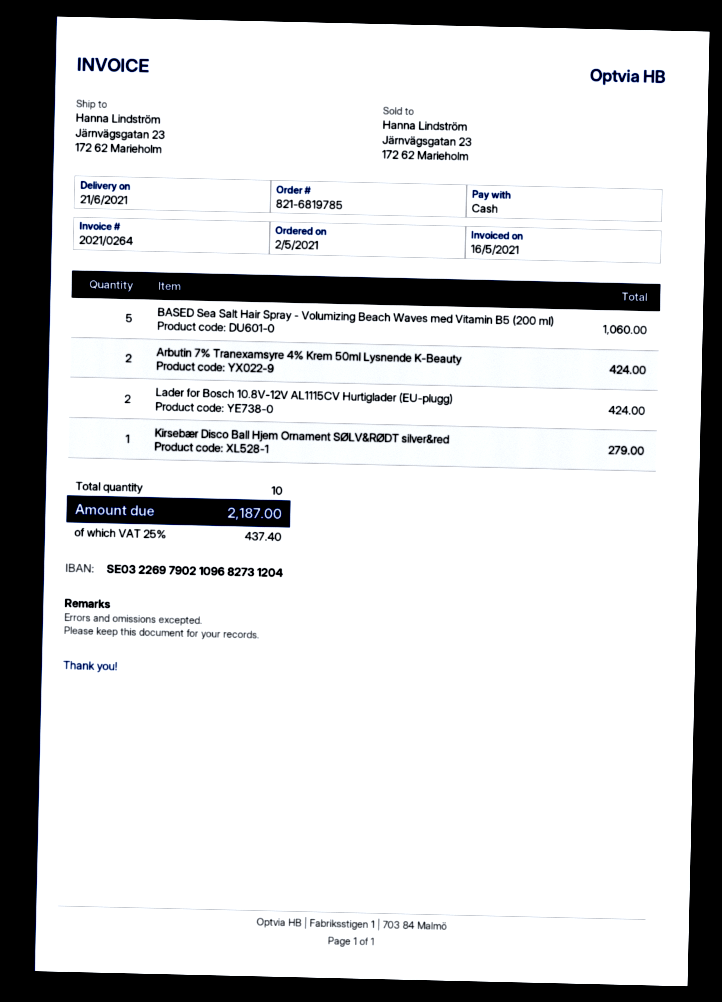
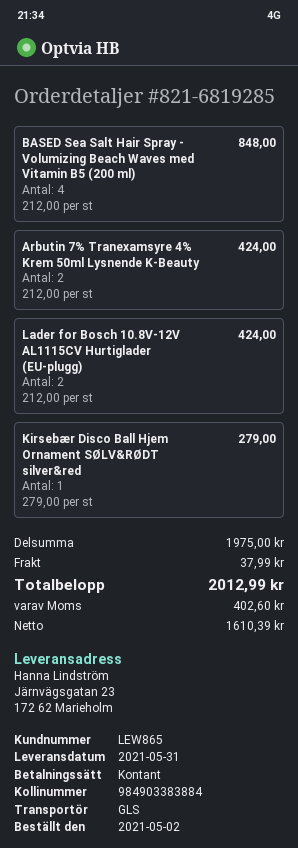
order number: 821-6819785 -> 821-6819285
delivery date: 2021-06-21 -> 2021-05-31
BASED Sea Salt Hair Spray - Volumizing Beach Waves med Vitamin B5 (200 ml): 5 for 1060.00 -> 4 for 848.00
shipping: none -> 37.99
tax: 437.40 -> 402.60
total: 2187.00 -> 2012.99

